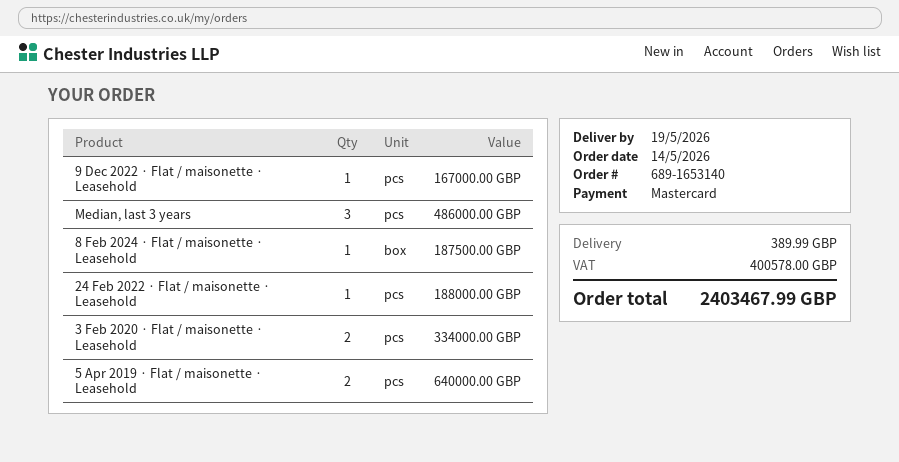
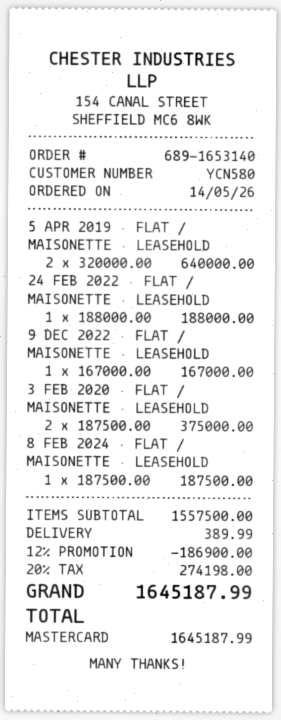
Median, last 3 years: 3 for 486000.00 -> none
3 Feb 2020 · Flat / maisonette · Leasehold: 2 for 334000.00 -> 2 for 375000.00
discount: none -> 12% = 186900.00
tax: 400578.00 -> 274198.00
total: 2403467.99 -> 1645187.99

